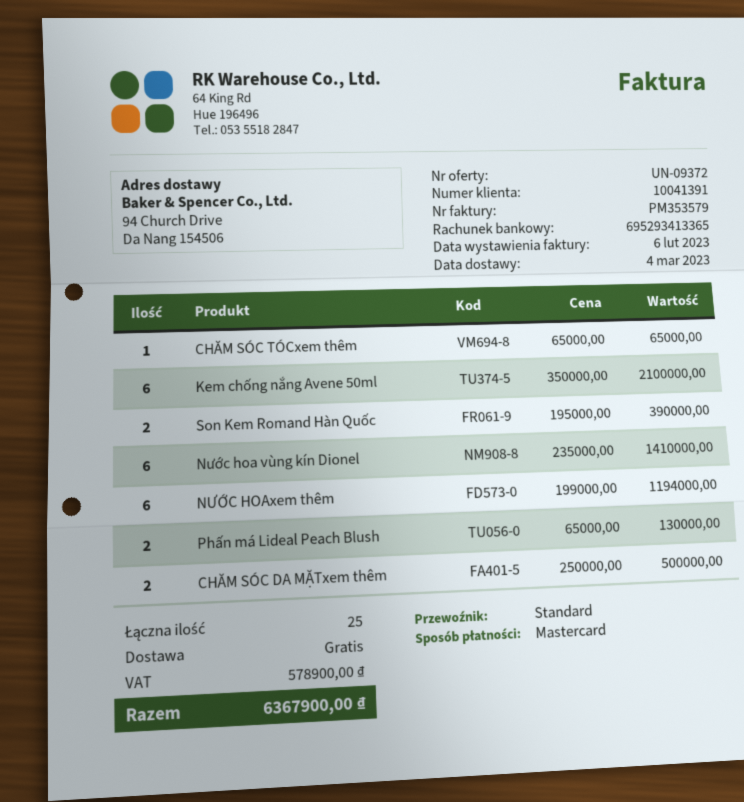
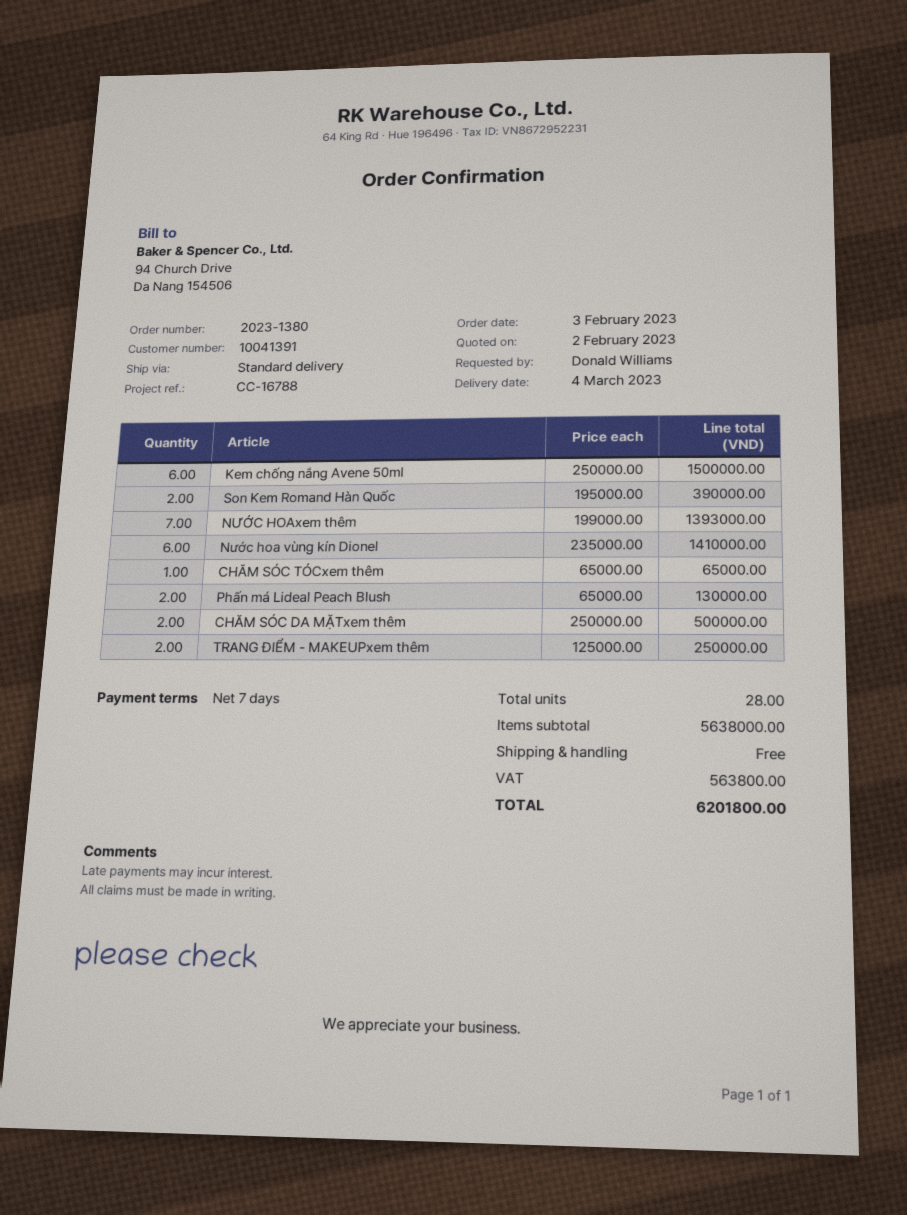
Kem chống nắng Avene 50ml: 6 x 350000.00 = 2100000.00 -> 6 x 250000.00 = 1500000.00
NƯỚC HOAxem thêm: 6 x 199000.00 = 1194000.00 -> 7 x 199000.00 = 1393000.00
TRANG ĐIỂM - MAKEUPxem thêm: none -> 2 x 125000.00 = 250000.00
total quantity: 25 -> 28
tax: 578900.00 -> 563800.00
total: 6367900.00 -> 6201800.00

